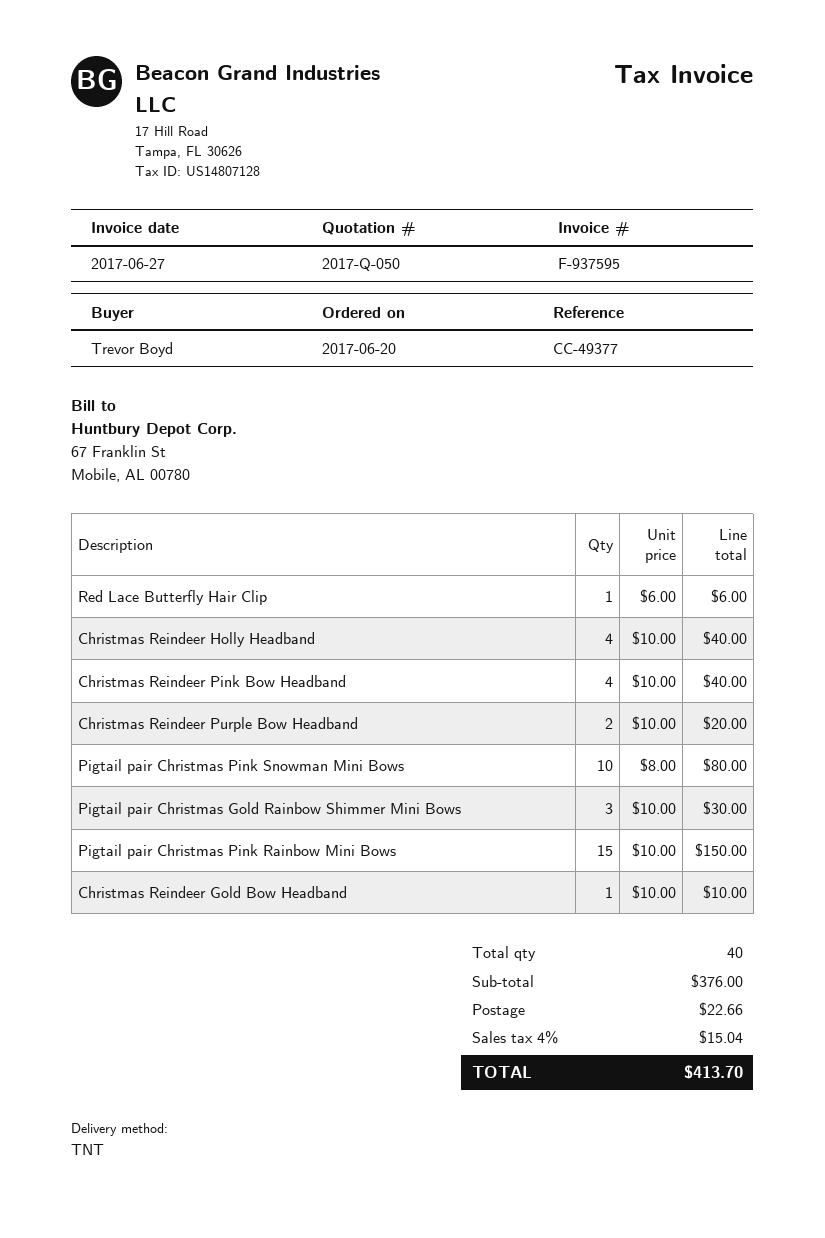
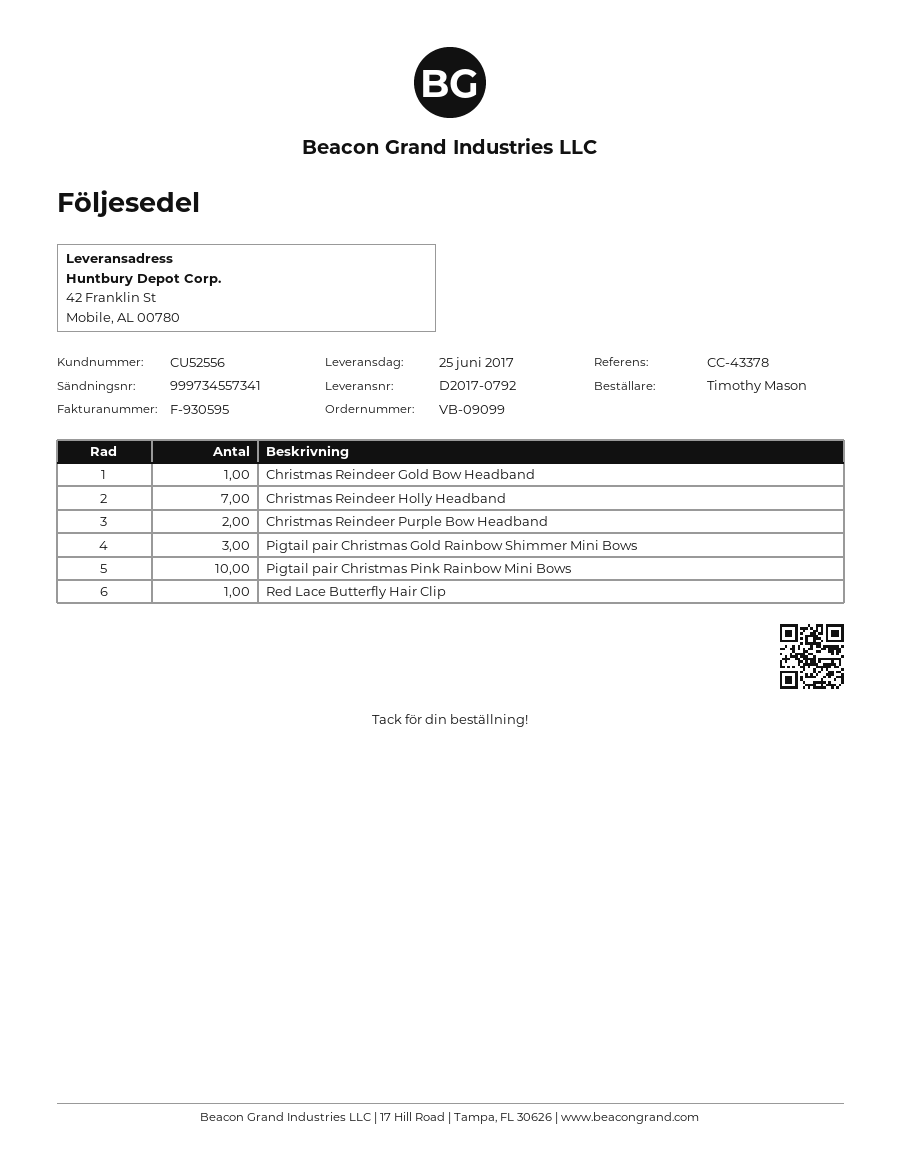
invoice number: F-937595 -> F-930595
reference: CC-49377 -> CC-43378
ordered by: Trevor Boyd -> Timothy Mason
Christmas Reindeer Holly Headband: 4 -> 7
Christmas Reindeer Pink Bow Headband: 4 -> none
Pigtail pair Christmas Pink Snowman Mini Bows: 10 -> none
Pigtail pair Christmas Pink Rainbow Mini Bows: 15 -> 10

